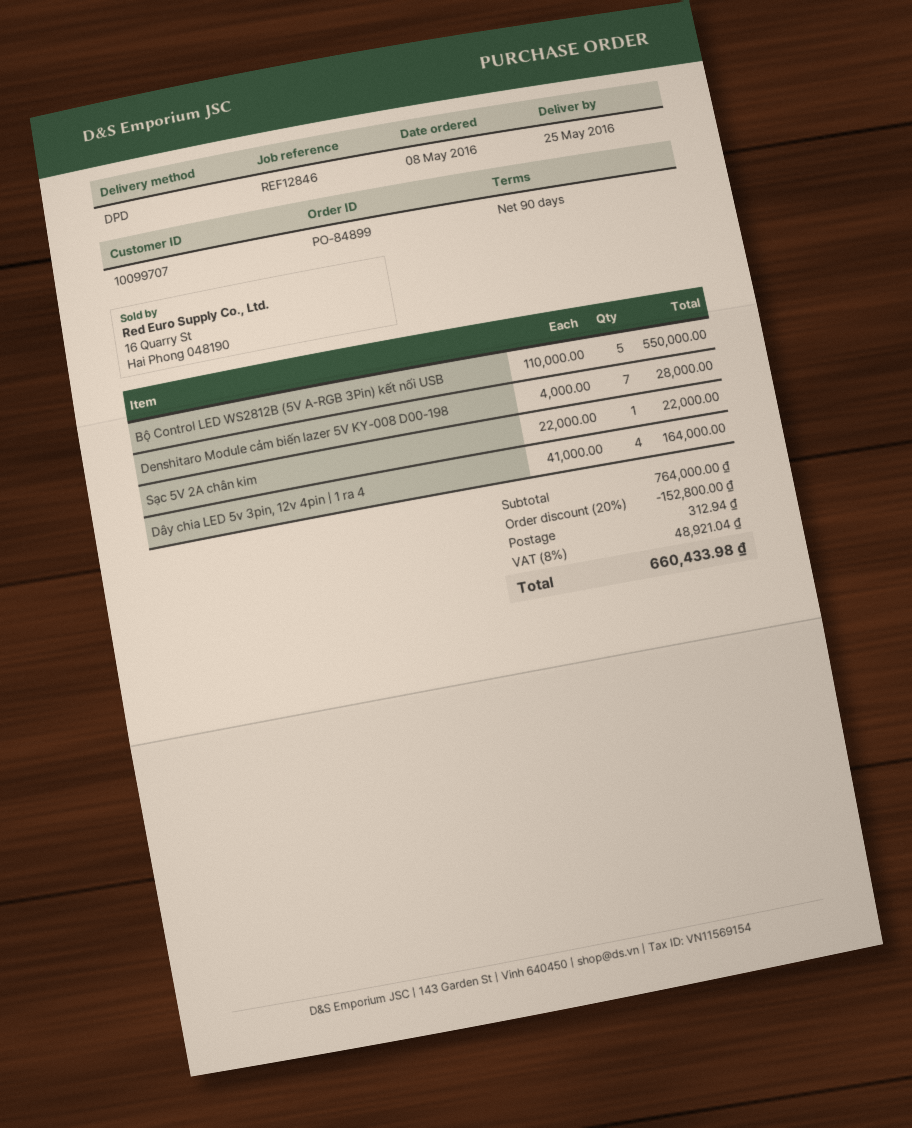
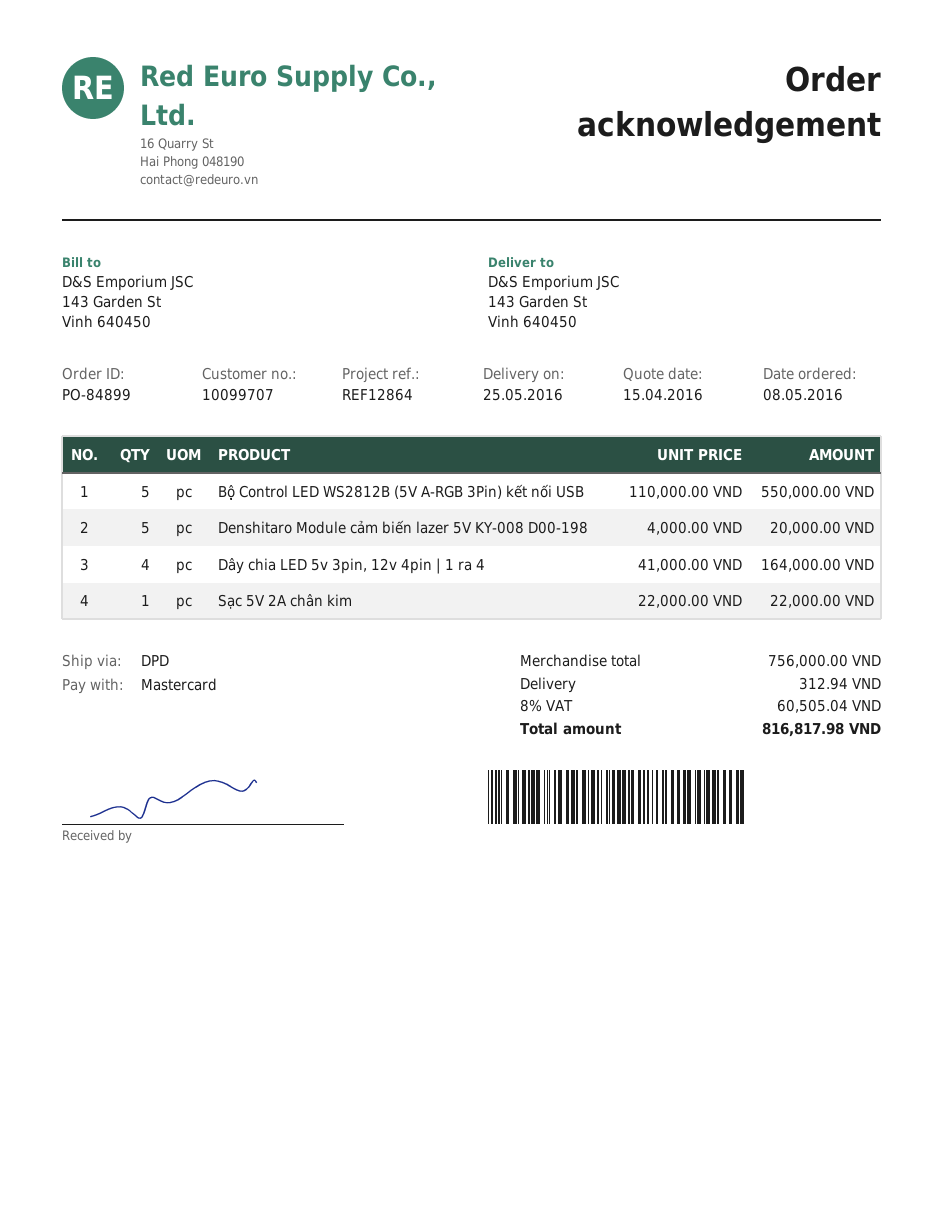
reference: REF12846 -> REF12864
Denshitaro Module cảm biến lazer 5V KY-008 D00-198: 7 x 4000.00 = 28000.00 -> 5 x 4000.00 = 20000.00
subtotal: 764000.00 -> 756000.00
discount: 20% = 152800.00 -> none
tax: 8% = 48921.04 -> 8% = 60505.04
total: 660433.98 -> 816817.98

